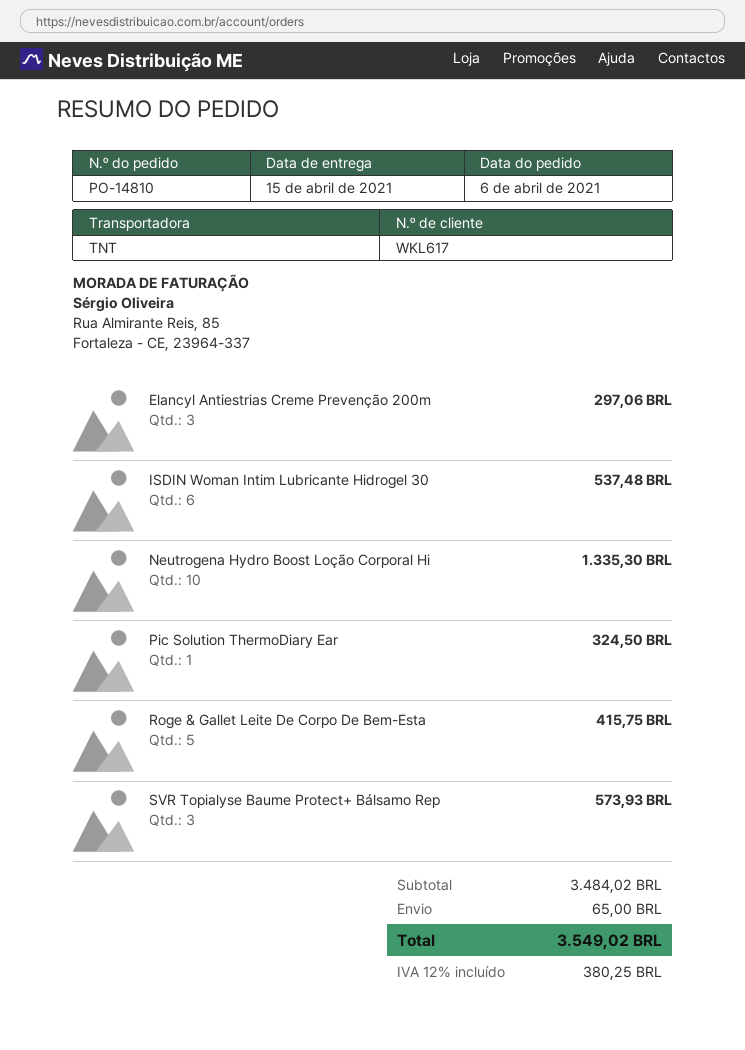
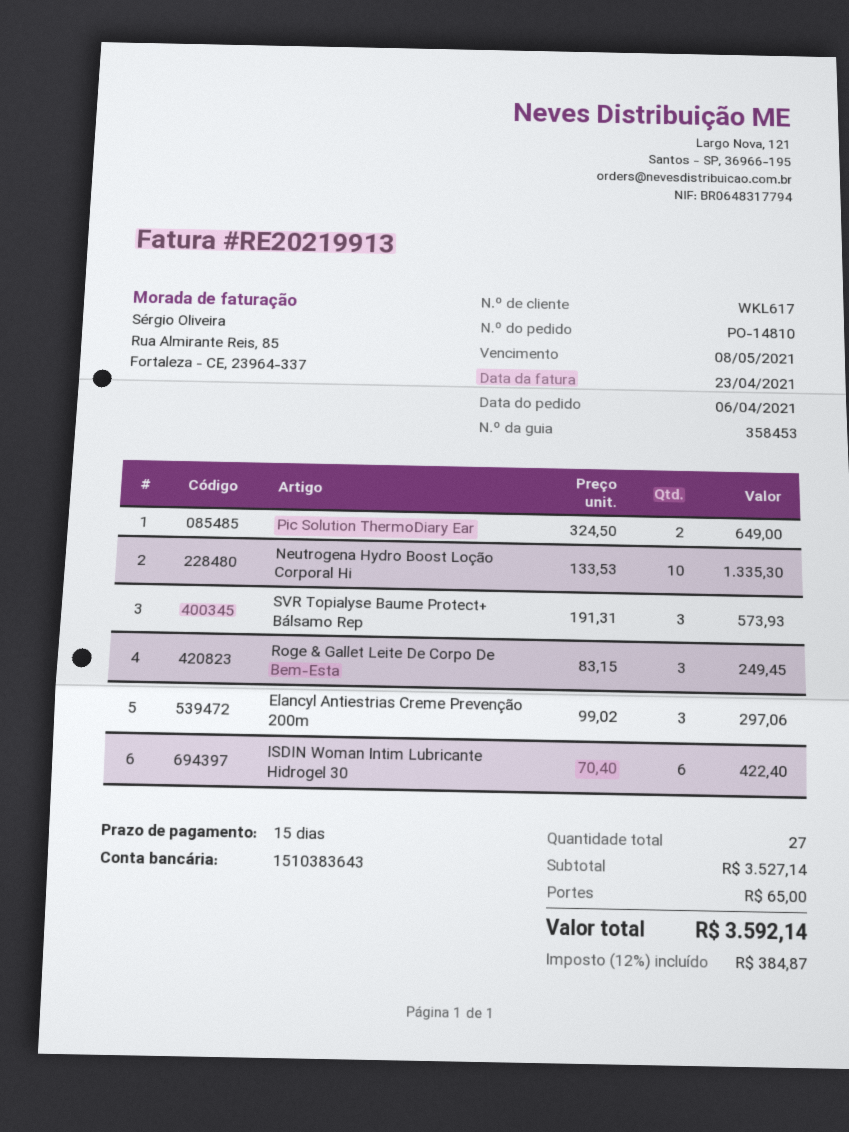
ISDIN Woman Intim Lubricante Hidrogel 30: 6 for 537.48 -> 6 for 422.40
Pic Solution ThermoDiary Ear: 1 for 324.50 -> 2 for 649.00
Roge & Gallet Leite De Corpo De Bem-Esta: 5 for 415.75 -> 3 for 249.45
subtotal: 3484.02 -> 3527.14
tax: 12% = 380.25 -> 12% = 384.87
total: 3549.02 -> 3592.14

